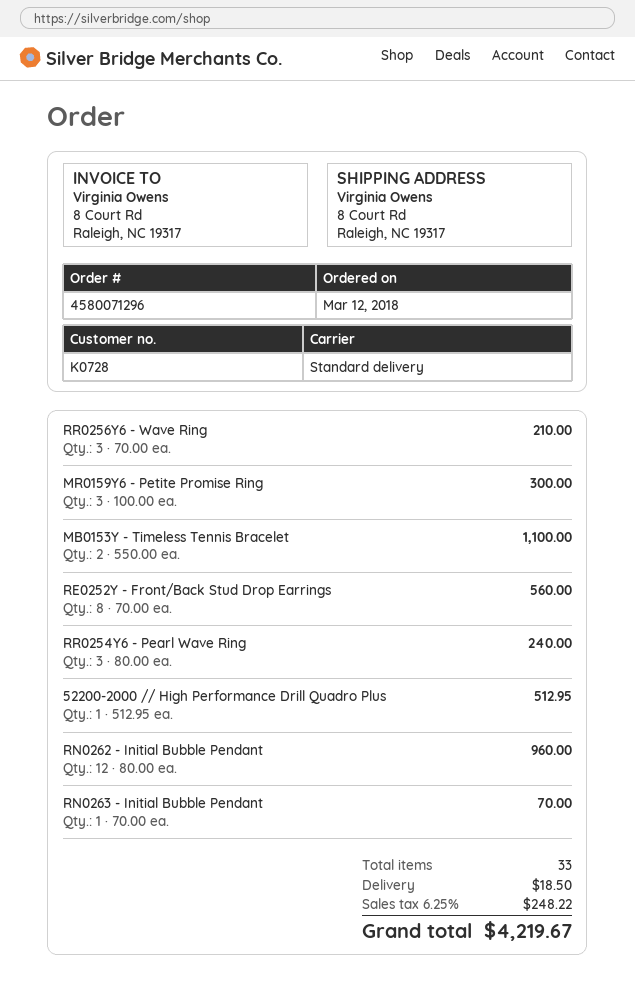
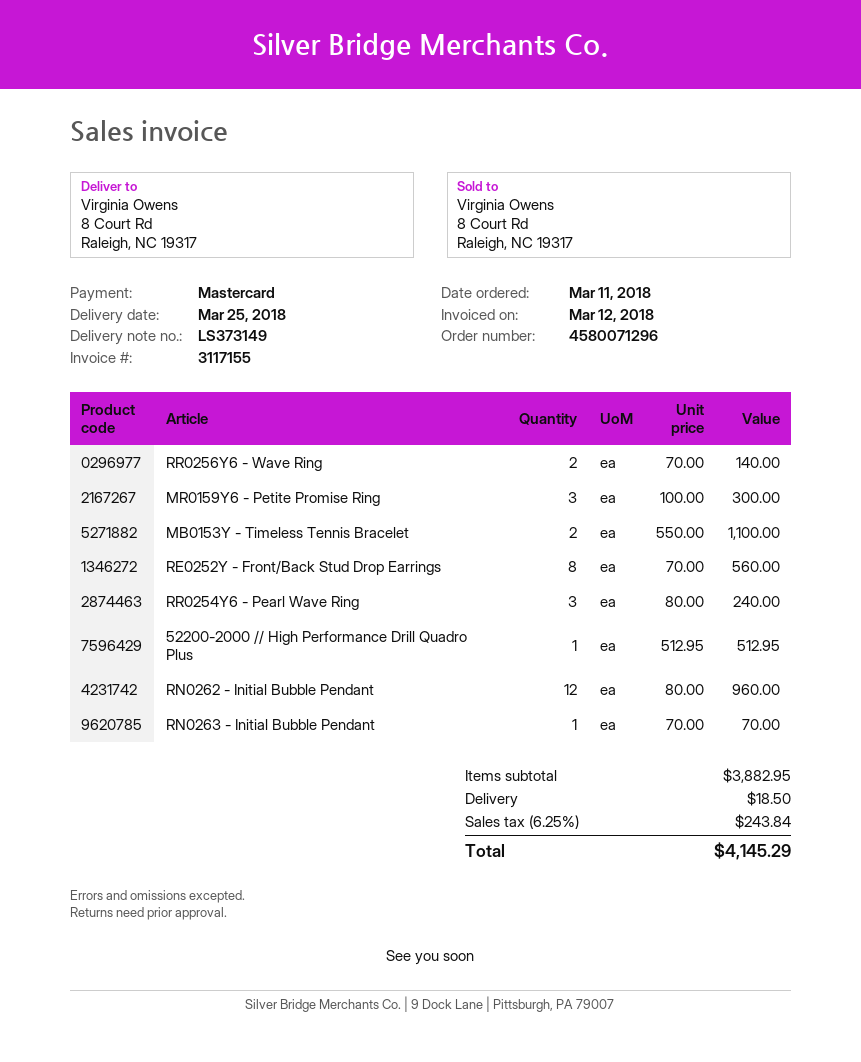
order date: 2018-03-12 -> 2018-03-11
RR0256Y6 - Wave Ring: 3 x 70.00 = 210.00 -> 2 x 70.00 = 140.00
tax: 6.25% = 248.22 -> 6.25% = 243.84
total: 4219.67 -> 4145.29

